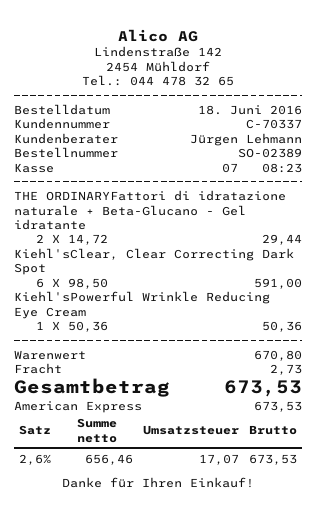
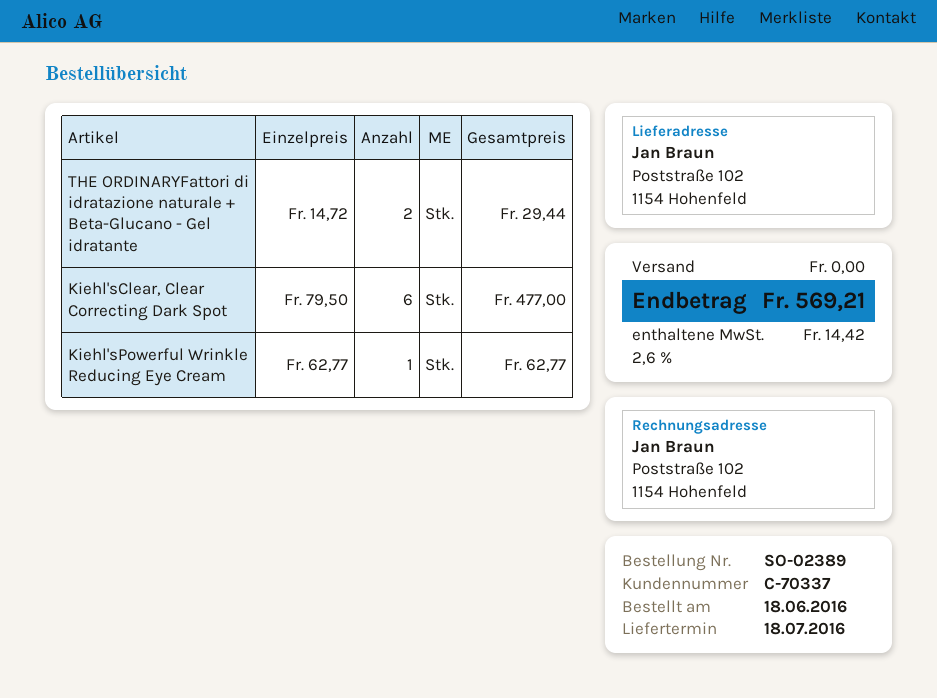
Kiehl'sClear, Clear Correcting Dark Spot: 6 x 98.50 = 591.00 -> 6 x 79.50 = 477.00
Kiehl'sPowerful Wrinkle Reducing Eye Cream: 1 x 50.36 = 50.36 -> 1 x 62.77 = 62.77
shipping: 2.73 -> 0.00
tax: 2.6% = 17.07 -> 2.6% = 14.42
total: 673.53 -> 569.21

